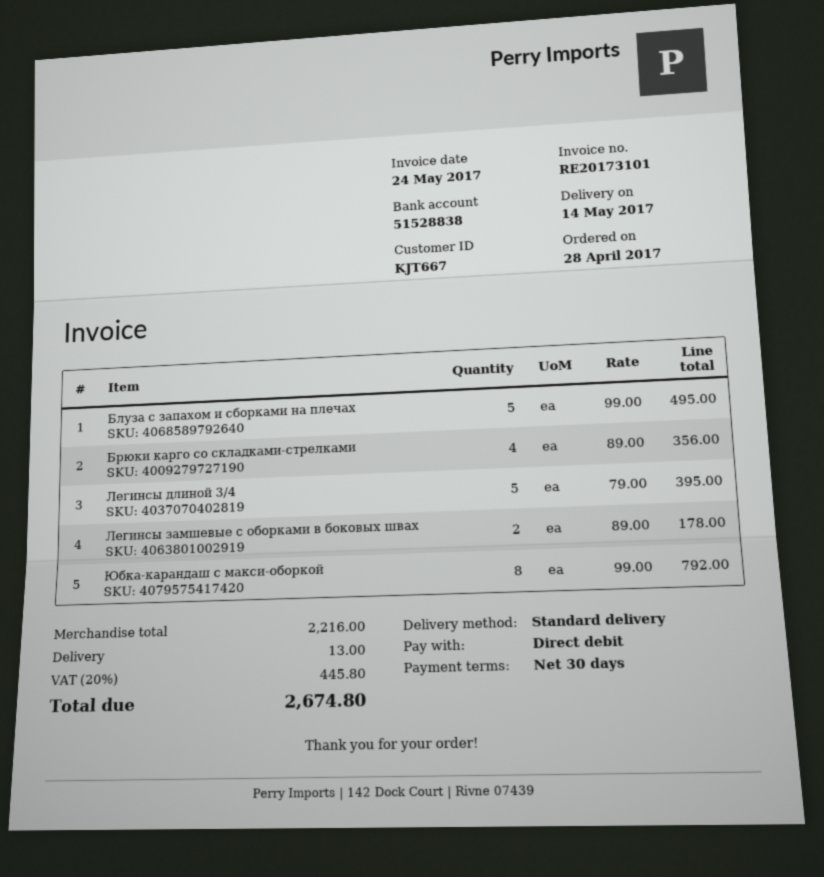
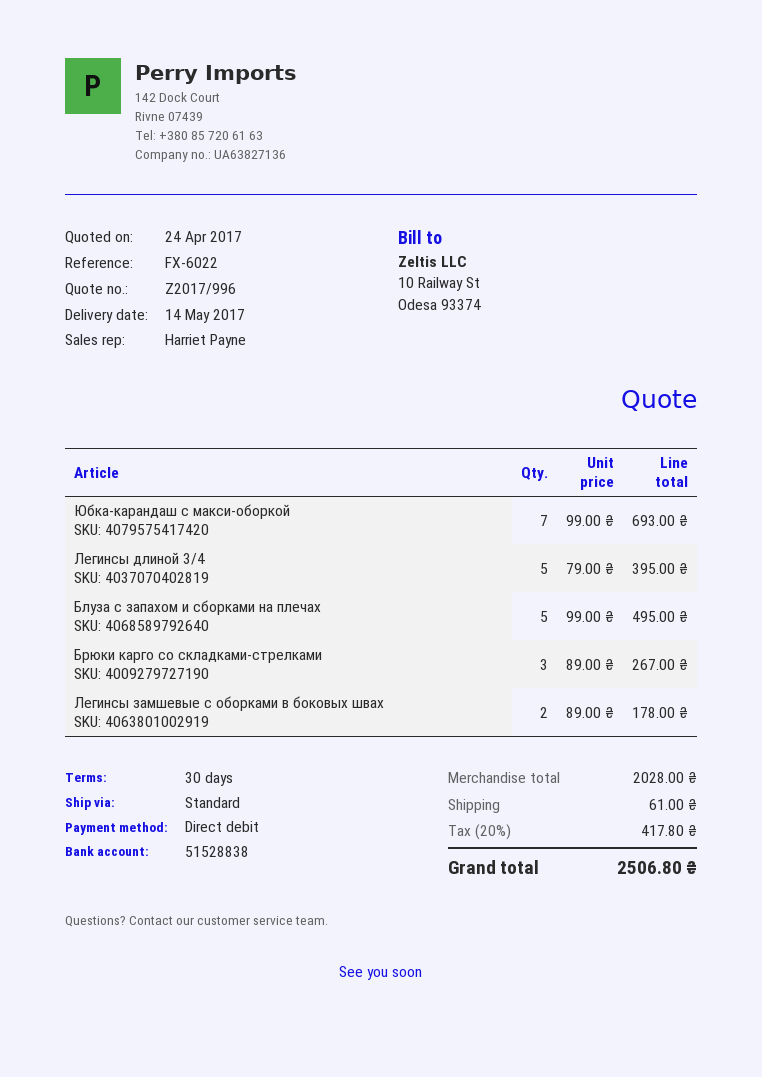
Брюки карго со складками-стрелками: 4 x 89.00 = 356.00 -> 3 x 89.00 = 267.00
Юбка-карандаш с макси-оборкой: 8 x 99.00 = 792.00 -> 7 x 99.00 = 693.00
subtotal: 2216.00 -> 2028.00
shipping: 13.00 -> 61.00
tax: 20% = 445.80 -> 20% = 417.80
total: 2674.80 -> 2506.80

